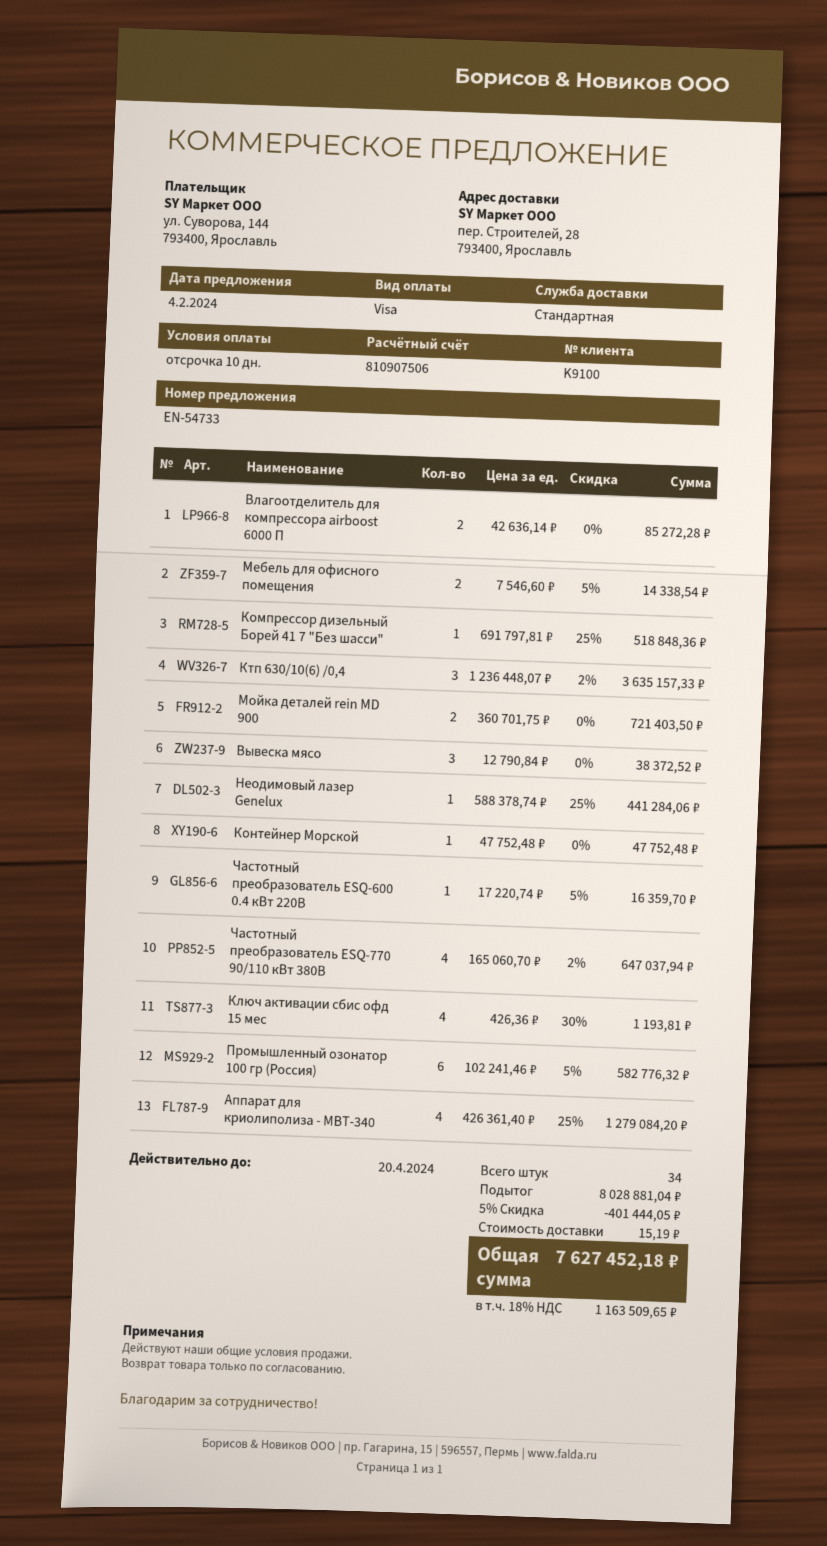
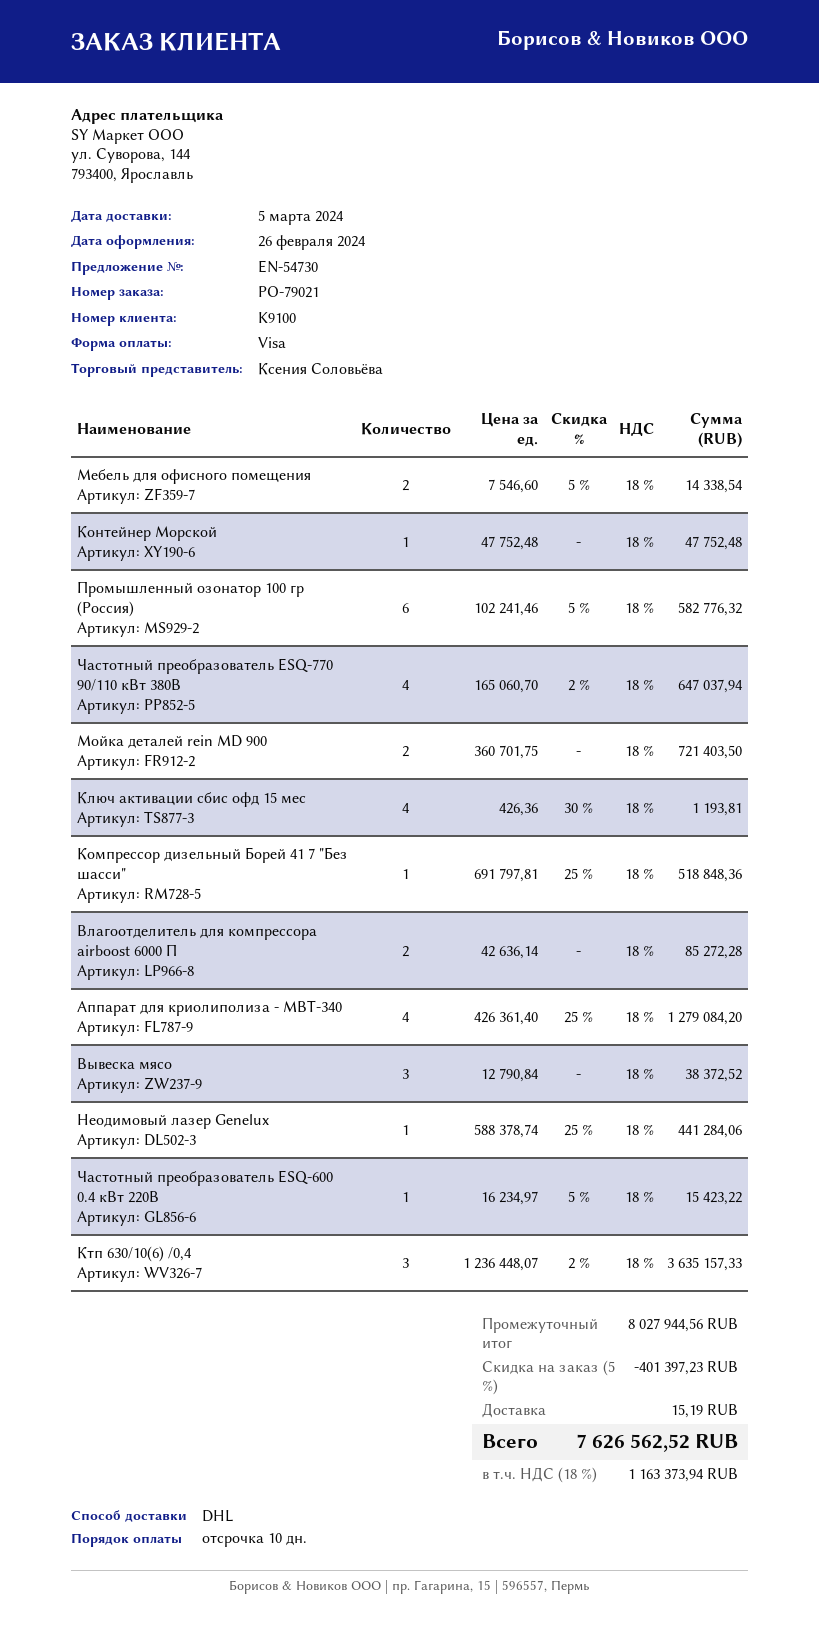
quote number: EN-54733 -> EN-54730
shipping method: standard -> DHL
Частотный преобразователь ESQ-600 0.4 кВт 220В: 1 x 17220.74 - 5% = 16359.70 -> 1 x 16234.97 - 5% = 15423.22
subtotal: 8028881.04 -> 8027944.56
discount: 5% = 401444.05 -> 5% = 401397.23
tax: 18% = 1163509.65 -> 18% = 1163373.94
total: 7627452.18 -> 7626562.52

